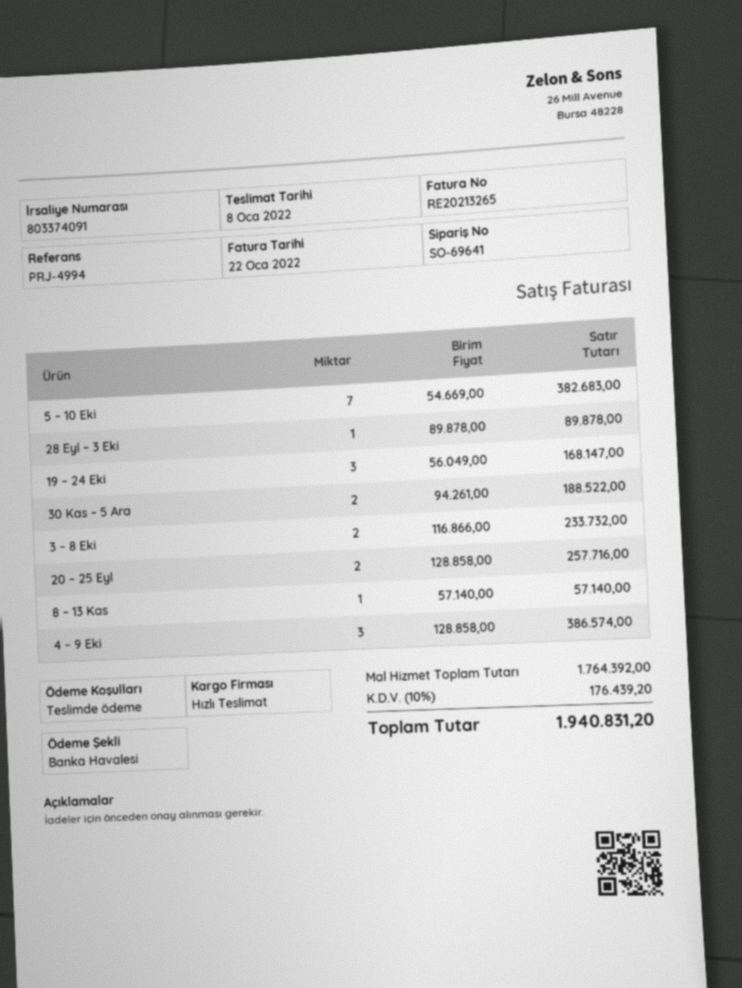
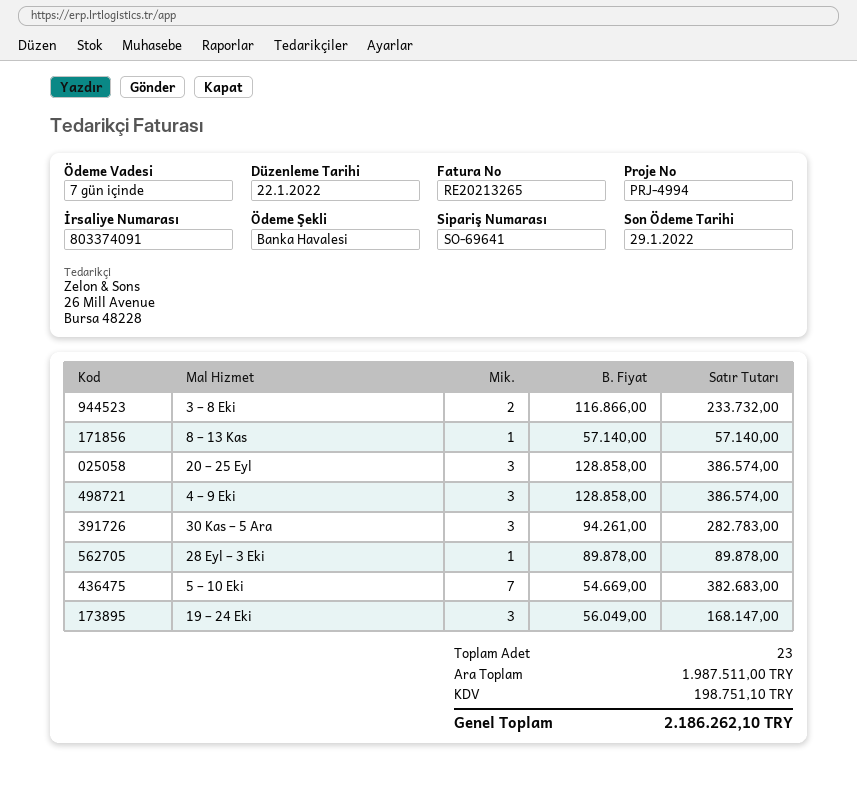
payment terms: on receipt -> 7 days
30 Kas – 5 Ara: 2 x 94261.00 = 188522.00 -> 3 x 94261.00 = 282783.00
20 – 25 Eyl: 2 x 128858.00 = 257716.00 -> 3 x 128858.00 = 386574.00
subtotal: 1764392.00 -> 1987511.00
tax: 176439.20 -> 198751.10
total: 1940831.20 -> 2186262.10

